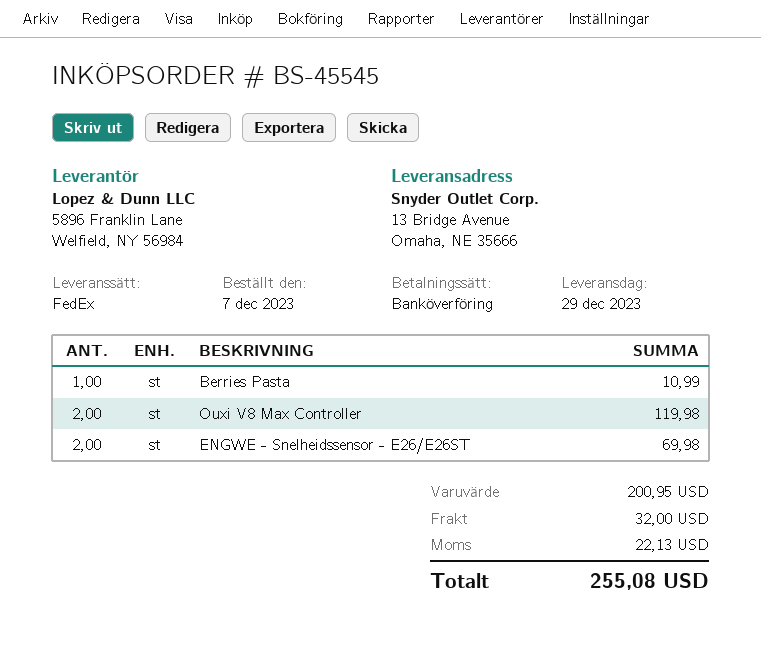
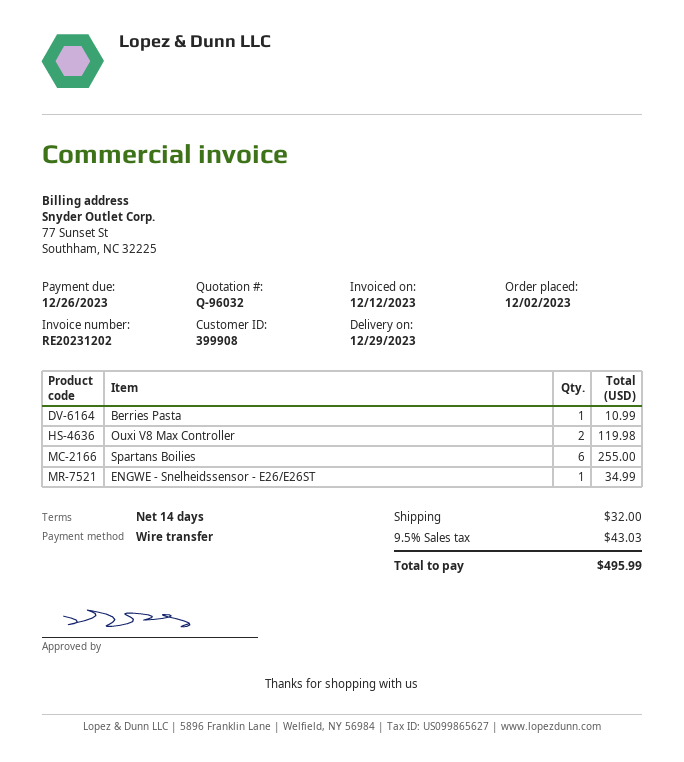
order date: 2023-12-07 -> 2023-12-02
ENGWE - Snelheidssensor - E26/E26ST: 2 for 69.98 -> 1 for 34.99
Spartans Boilies: none -> 6 for 255.00
tax: 22.13 -> 43.03
total: 255.08 -> 495.99

